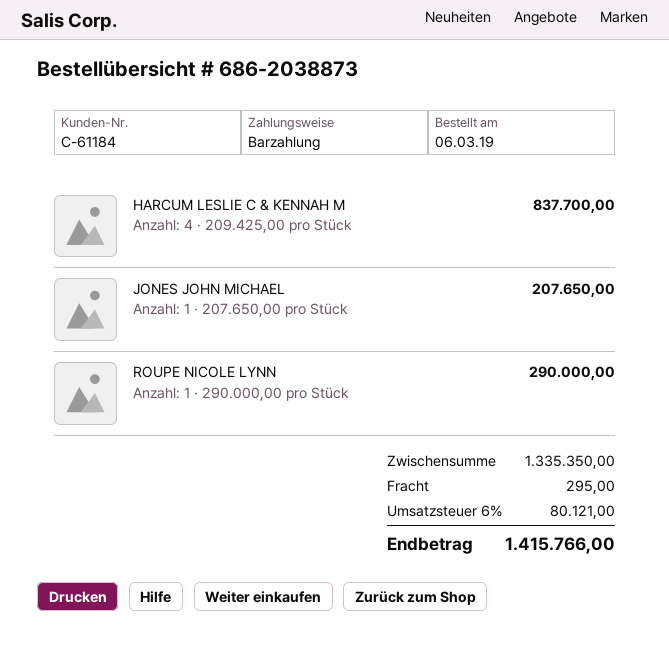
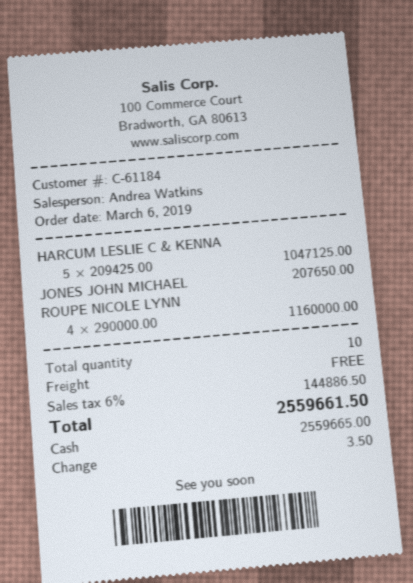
HARCUM LESLIE C & KENNAH M: 4 x 209425.00 = 837700.00 -> 5 x 209425.00 = 1047125.00
ROUPE NICOLE LYNN: 1 x 290000.00 = 290000.00 -> 4 x 290000.00 = 1160000.00
shipping: 295.00 -> 0.00
tax: 6% = 80121.00 -> 6% = 144886.50
total: 1415766.00 -> 2559661.50

